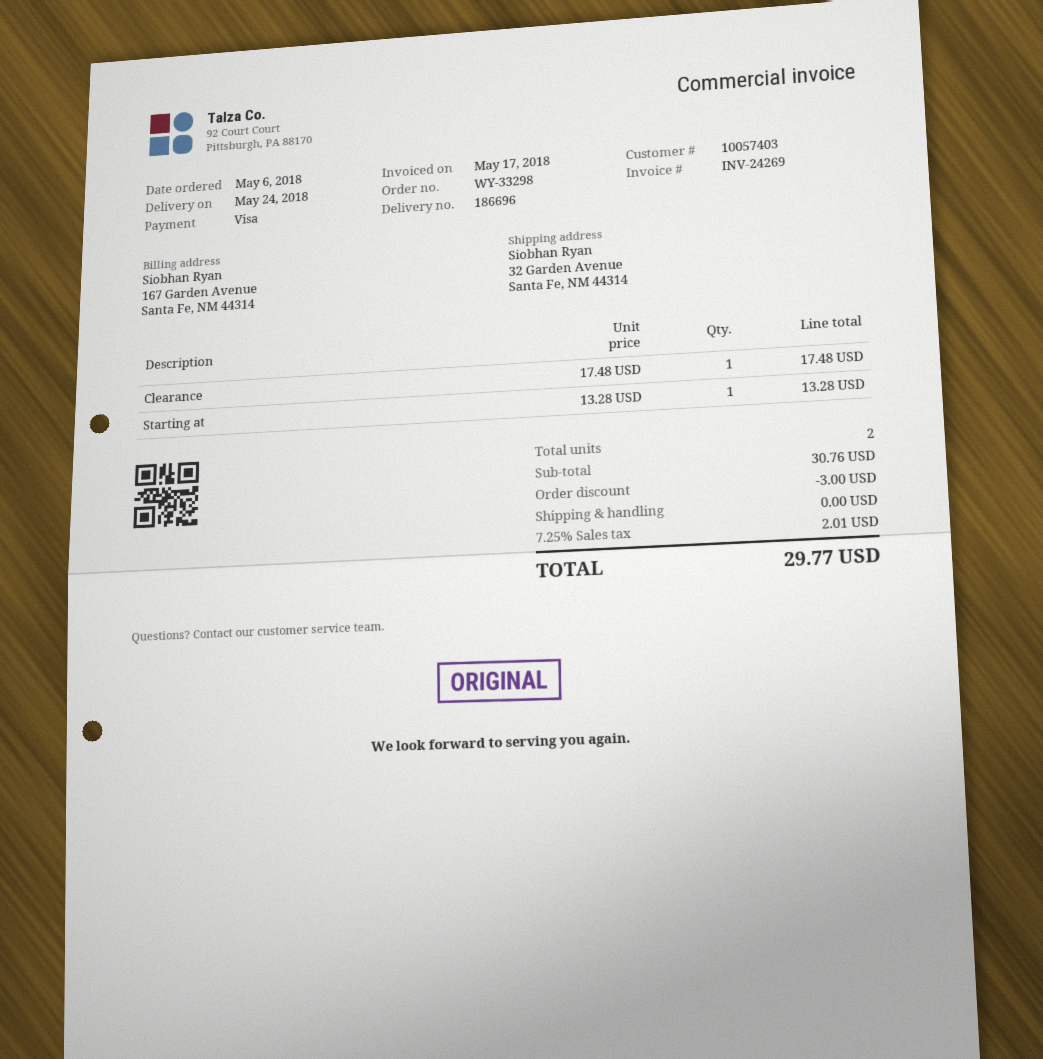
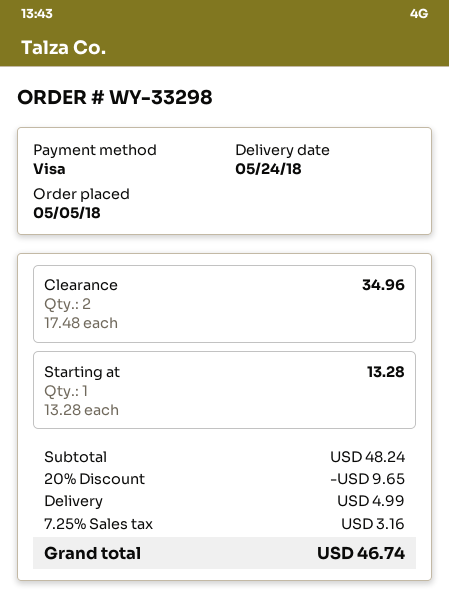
order date: 2018-05-06 -> 2018-05-05
Clearance: 1 x 17.48 = 17.48 -> 2 x 17.48 = 34.96
subtotal: 30.76 -> 48.24
discount: 3.00 -> 9.65
shipping: 0.00 -> 4.99
tax: 7.25% = 2.01 -> 7.25% = 3.16
total: 29.77 -> 46.74

